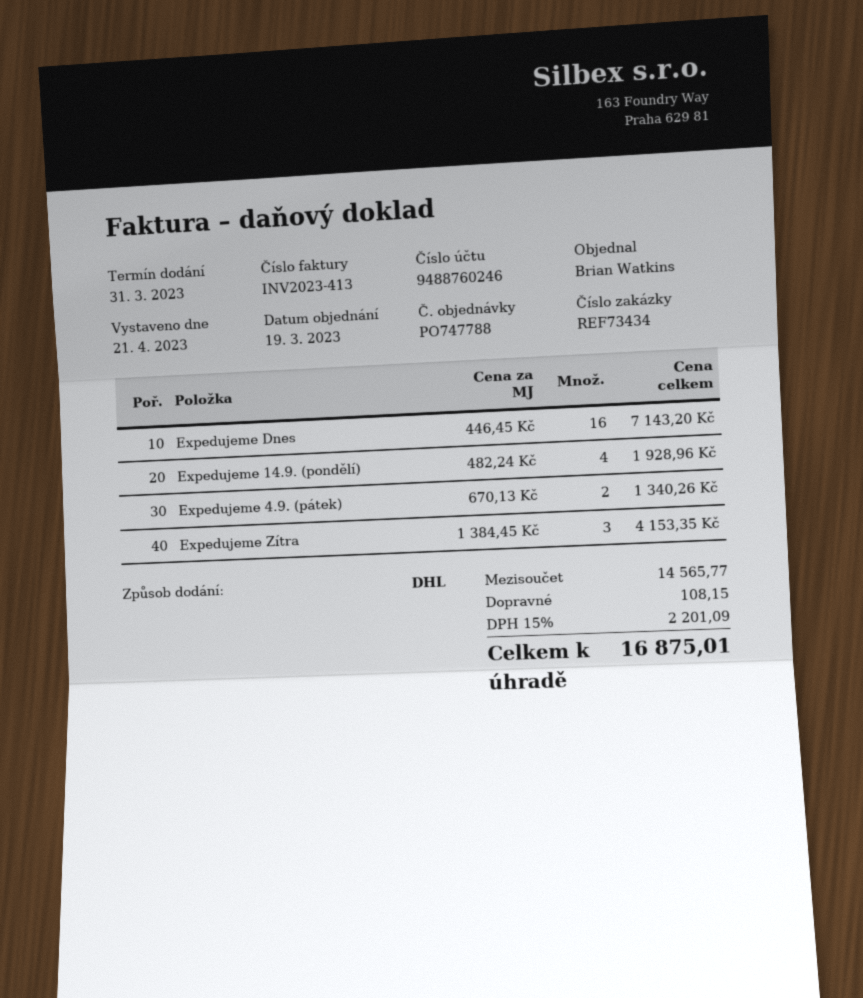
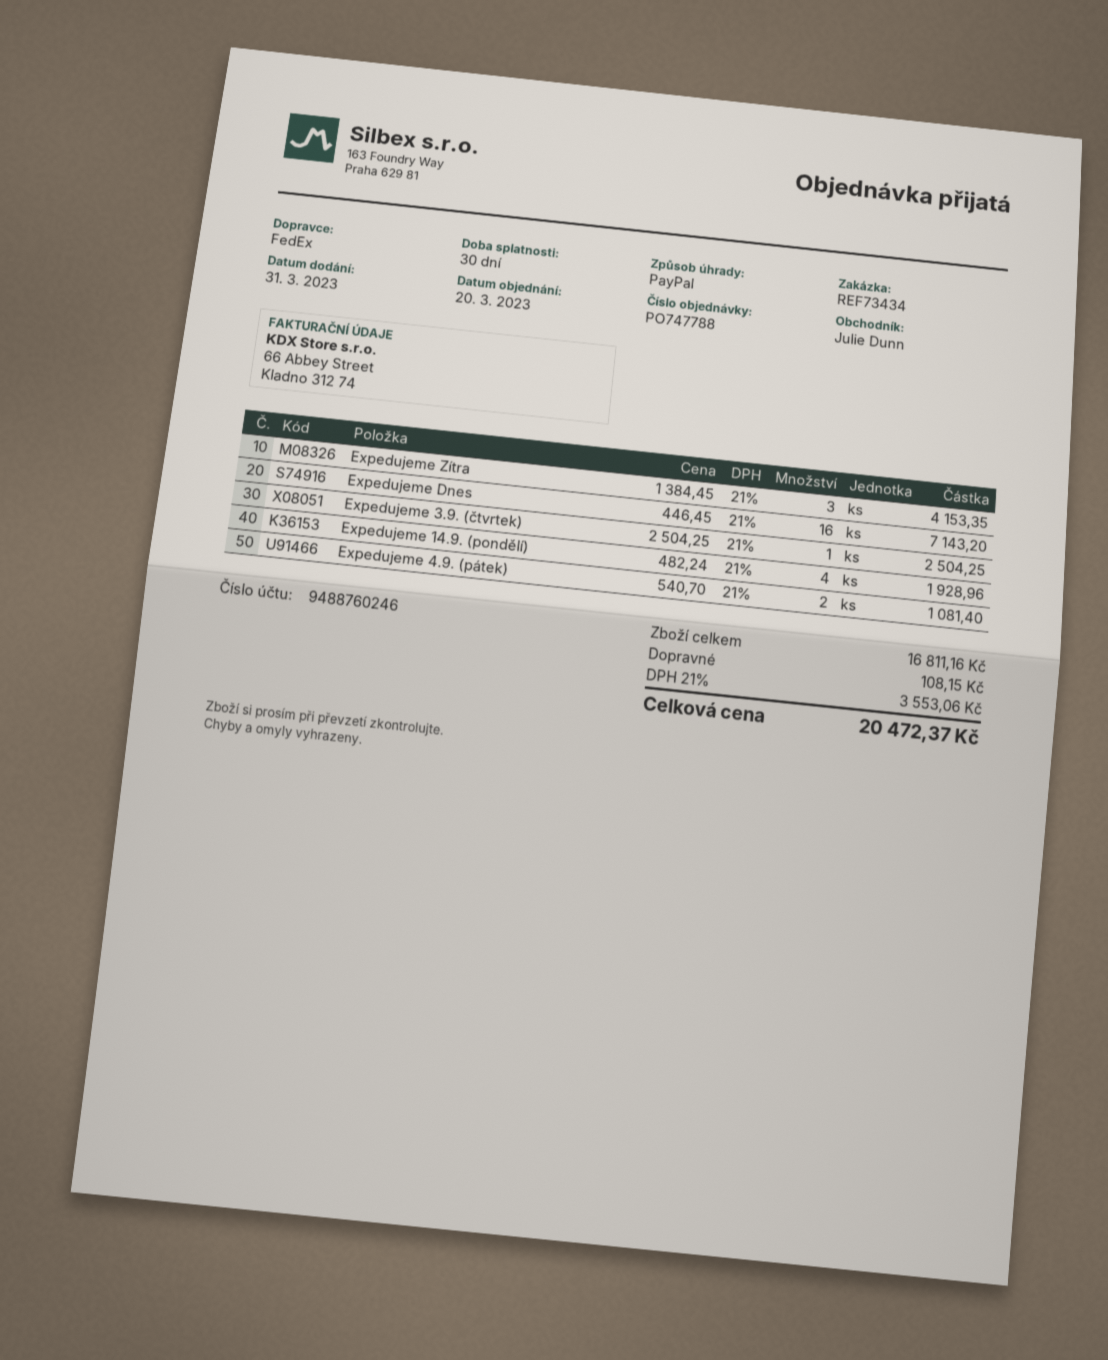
order date: 2023-03-19 -> 2023-03-20
shipping method: DHL -> FedEx
Expedujeme 4.9. (pátek): 2 x 670.13 = 1340.26 -> 2 x 540.70 = 1081.40
Expedujeme 3.9. (čtvrtek): none -> 1 x 2504.25 = 2504.25
subtotal: 14565.77 -> 16811.16
tax: 15% = 2201.09 -> 21% = 3553.06
total: 16875.01 -> 20472.37

